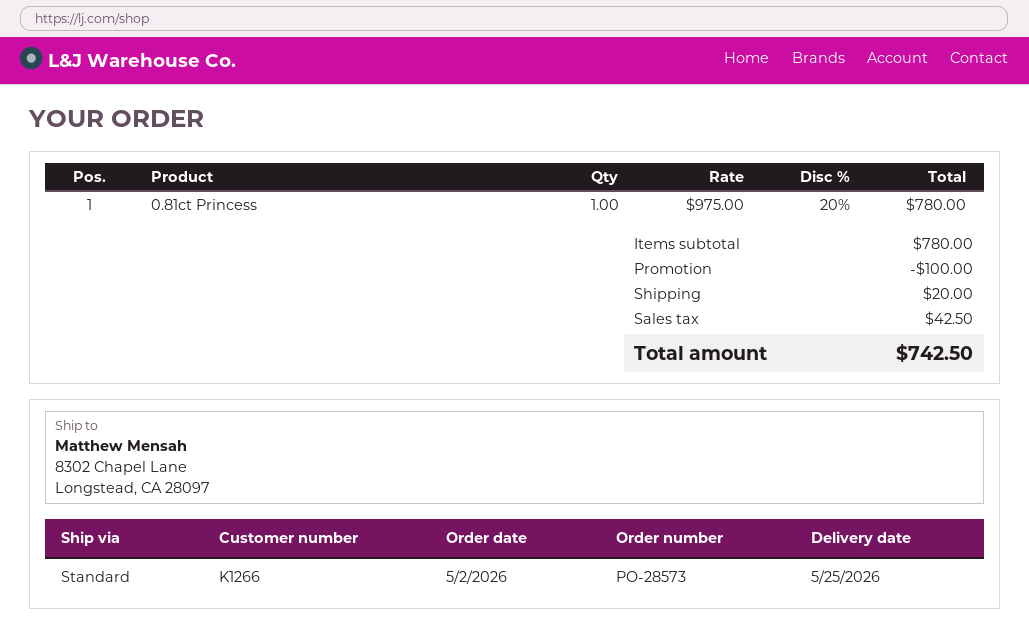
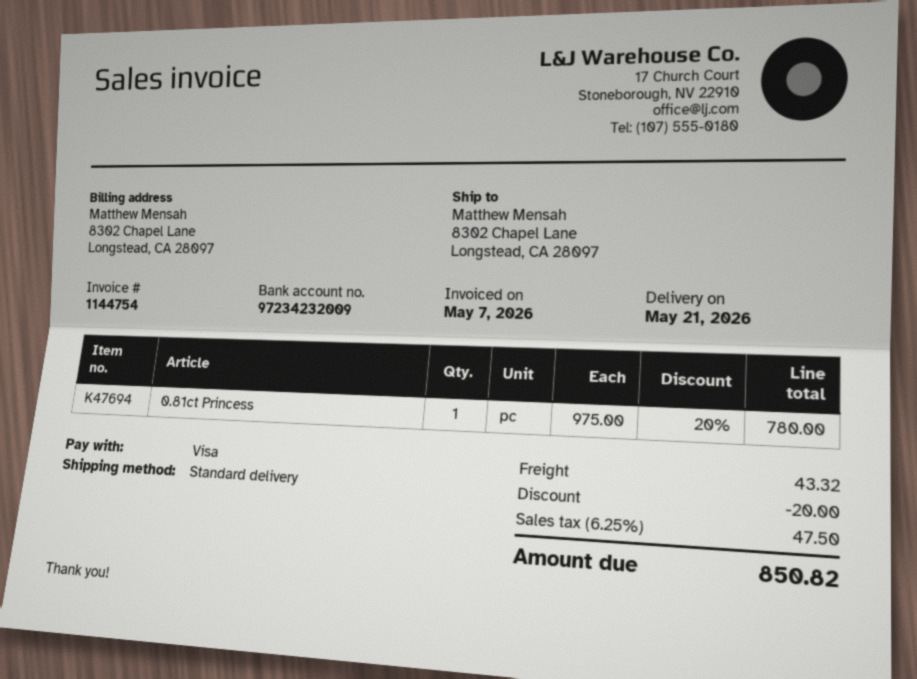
delivery date: 2026-05-25 -> 2026-05-21
discount: 100.00 -> 20.00
shipping: 20.00 -> 43.32
tax: 42.50 -> 47.50
total: 742.50 -> 850.82

